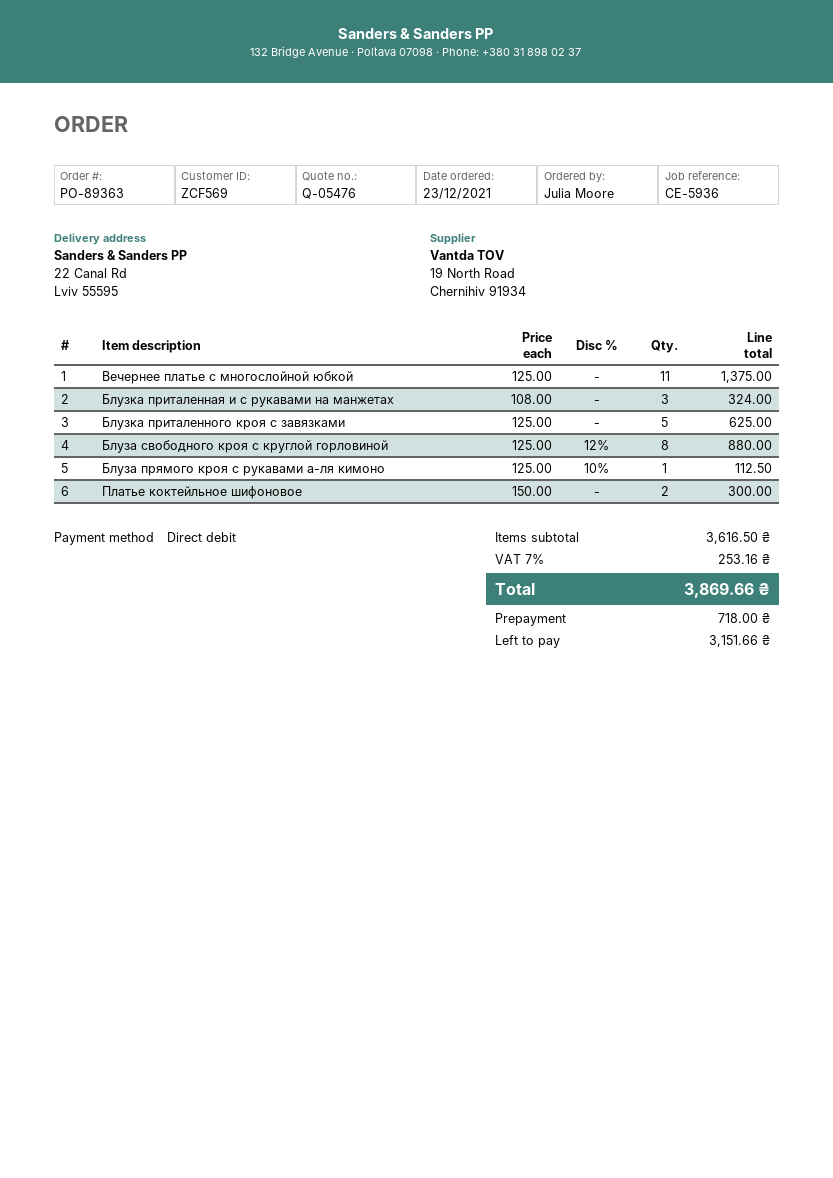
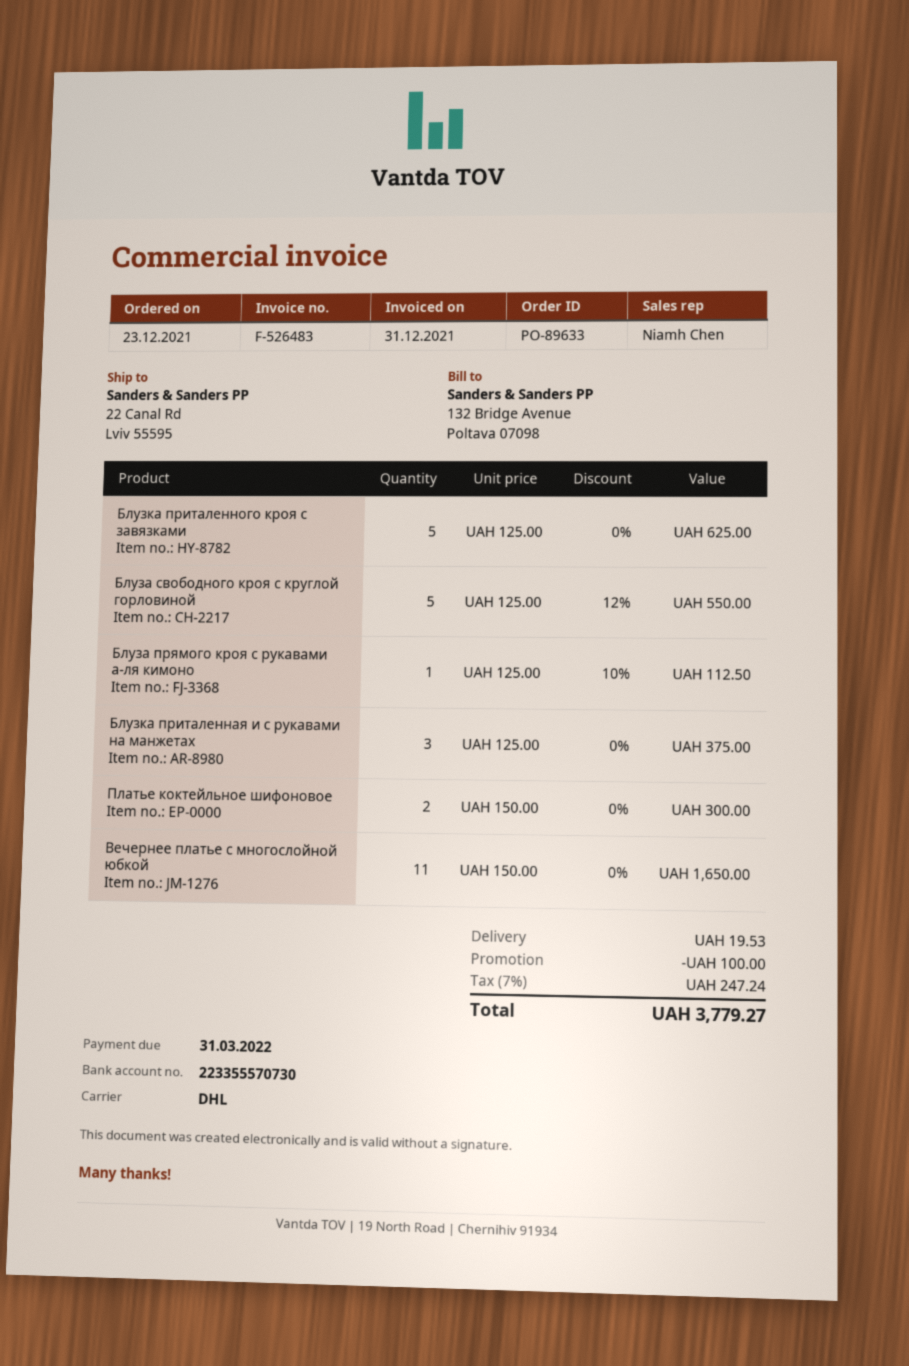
order number: PO-89363 -> PO-89633
Вечернее платье с многослойной юбкой: 11 x 125.00 = 1375.00 -> 11 x 150.00 = 1650.00
Блузка приталенная и с рукавами на манжетах: 3 x 108.00 = 324.00 -> 3 x 125.00 = 375.00
Блуза свободного кроя с круглой горловиной: 8 x 125.00 - 12% = 880.00 -> 5 x 125.00 - 12% = 550.00
discount: none -> 100.00
shipping: none -> 19.53
tax: 7% = 253.16 -> 7% = 247.24
total: 3869.66 -> 3779.27

